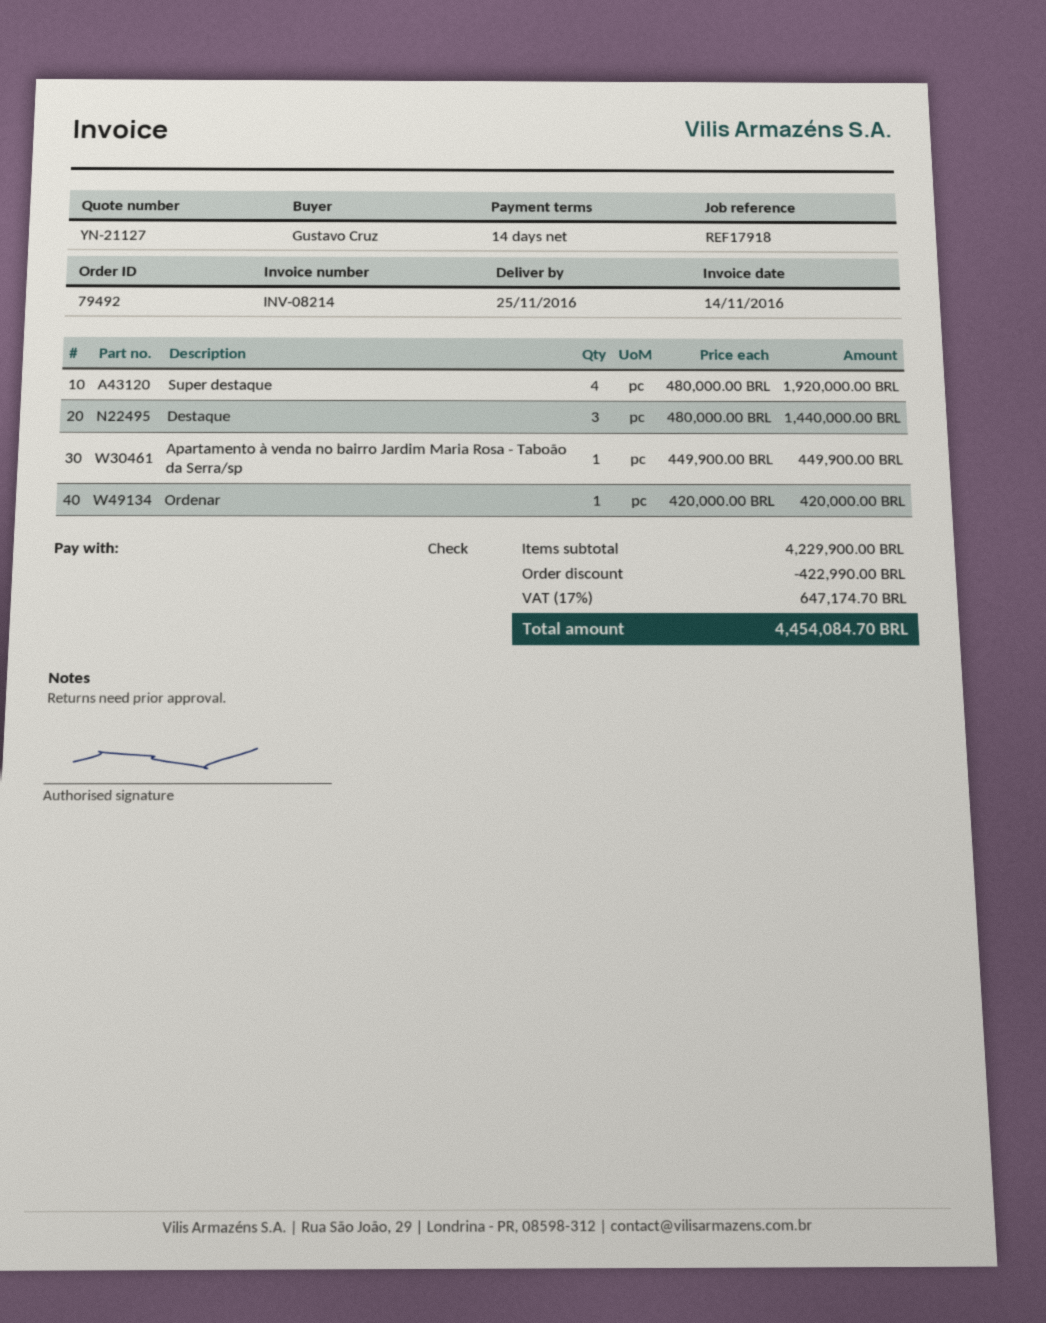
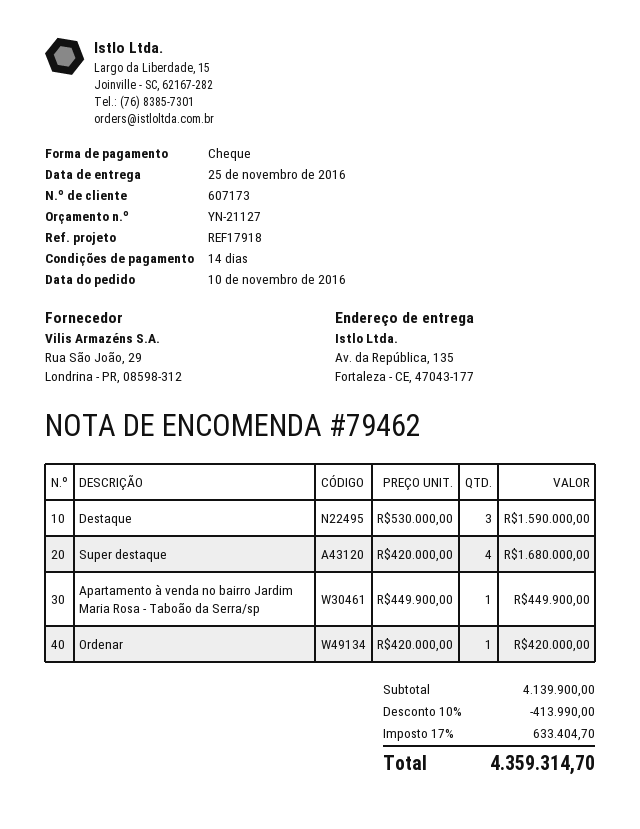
order number: 79492 -> 79462
Super destaque: 4 x 480000.00 = 1920000.00 -> 4 x 420000.00 = 1680000.00
Destaque: 3 x 480000.00 = 1440000.00 -> 3 x 530000.00 = 1590000.00
subtotal: 4229900.00 -> 4139900.00
discount: 422990.00 -> 413990.00
tax: 17% = 647174.70 -> 17% = 633404.70
total: 4454084.70 -> 4359314.70

